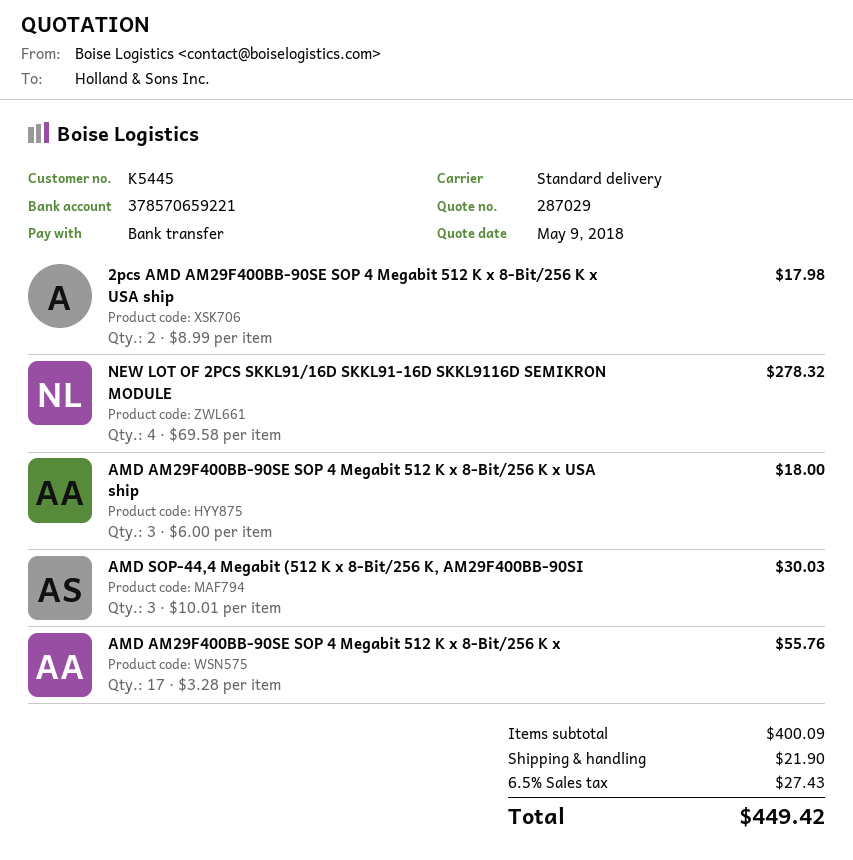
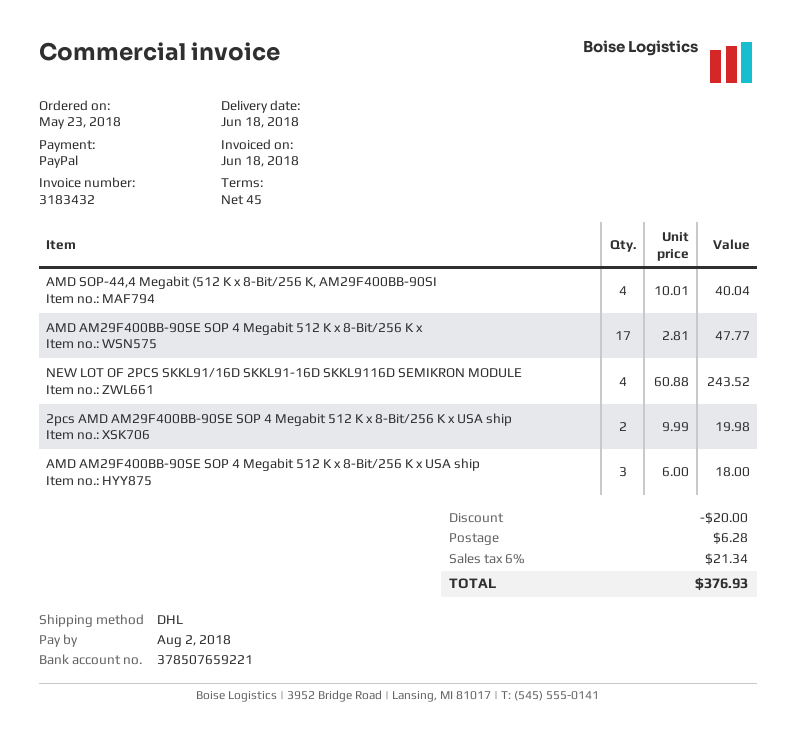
payment method: bank transfer -> PayPal
bank account: 378570659221 -> 378507659221
shipping method: standard -> DHL
2pcs AMD AM29F400BB-90SE SOP 4 Megabit 512 K x 8-Bit/256 K x USA ship: 2 x 8.99 = 17.98 -> 2 x 9.99 = 19.98
NEW LOT OF 2PCS SKKL91/16D SKKL91-16D SKKL9116D SEMIKRON MODULE: 4 x 69.58 = 278.32 -> 4 x 60.88 = 243.52
AMD SOP-44,4 Megabit (512 K x 8-Bit/256 K, AM29F400BB-90SI: 3 x 10.01 = 30.03 -> 4 x 10.01 = 40.04
AMD AM29F400BB-90SE SOP 4 Megabit 512 K x 8-Bit/256 K x: 17 x 3.28 = 55.76 -> 17 x 2.81 = 47.77
discount: none -> 20.00
shipping: 21.90 -> 6.28
tax: 6.5% = 27.43 -> 6% = 21.34
total: 449.42 -> 376.93

